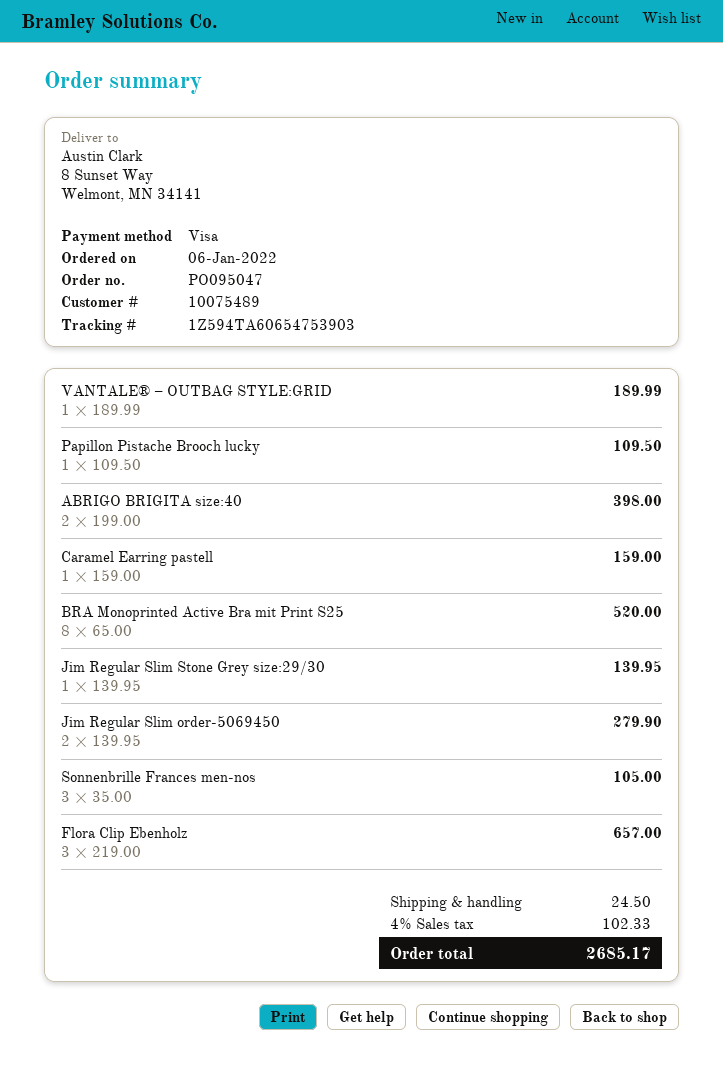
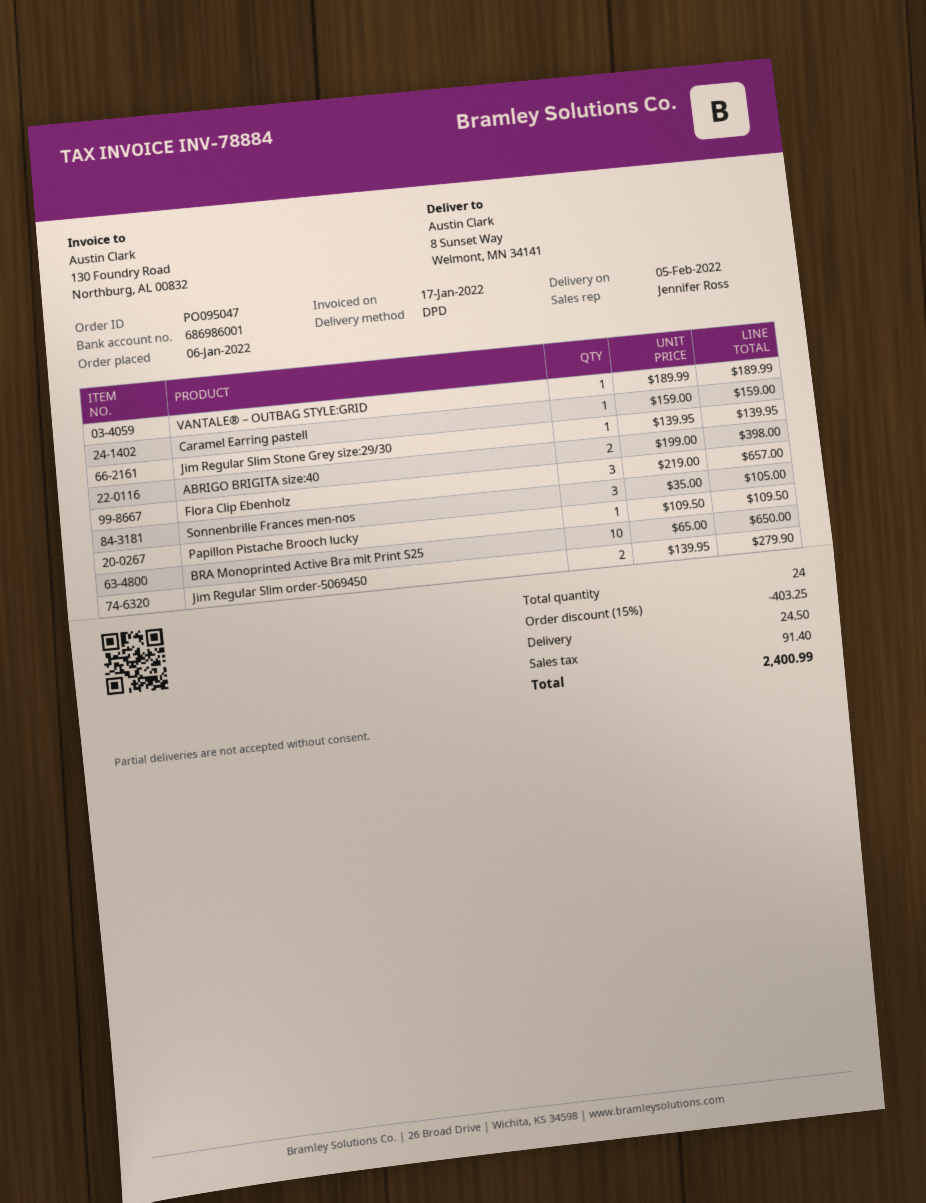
BRA Monoprinted Active Bra mit Print S25: 8 x 65.00 = 520.00 -> 10 x 65.00 = 650.00
discount: none -> 15% = 403.25
tax: 102.33 -> 91.40
total: 2685.17 -> 2400.99

